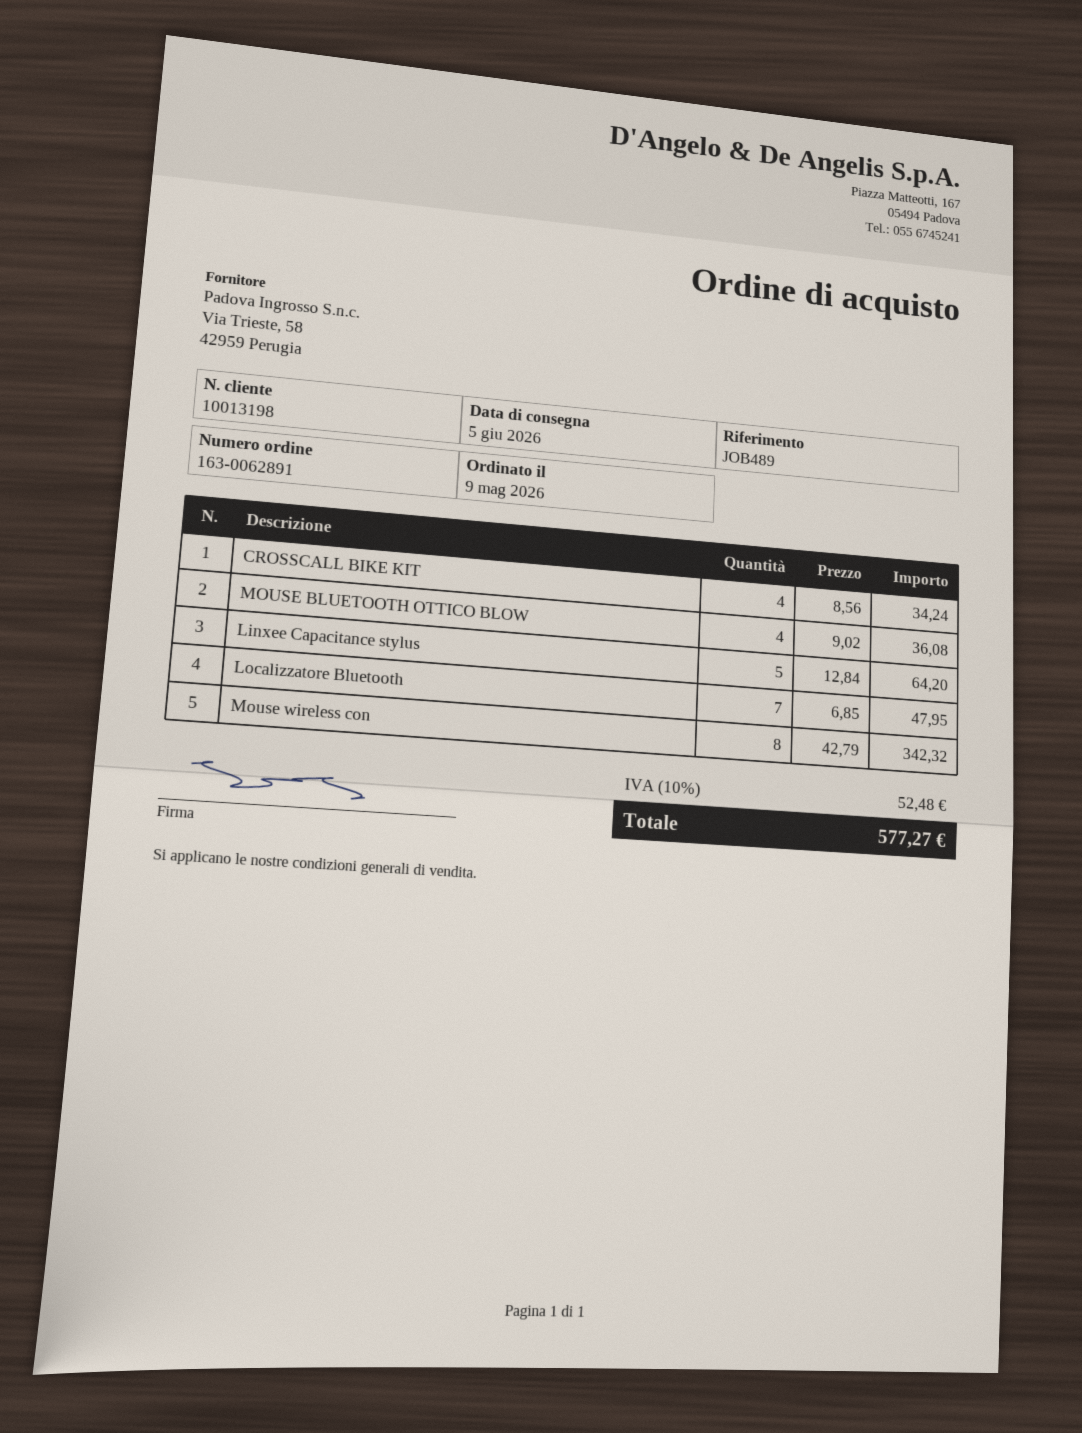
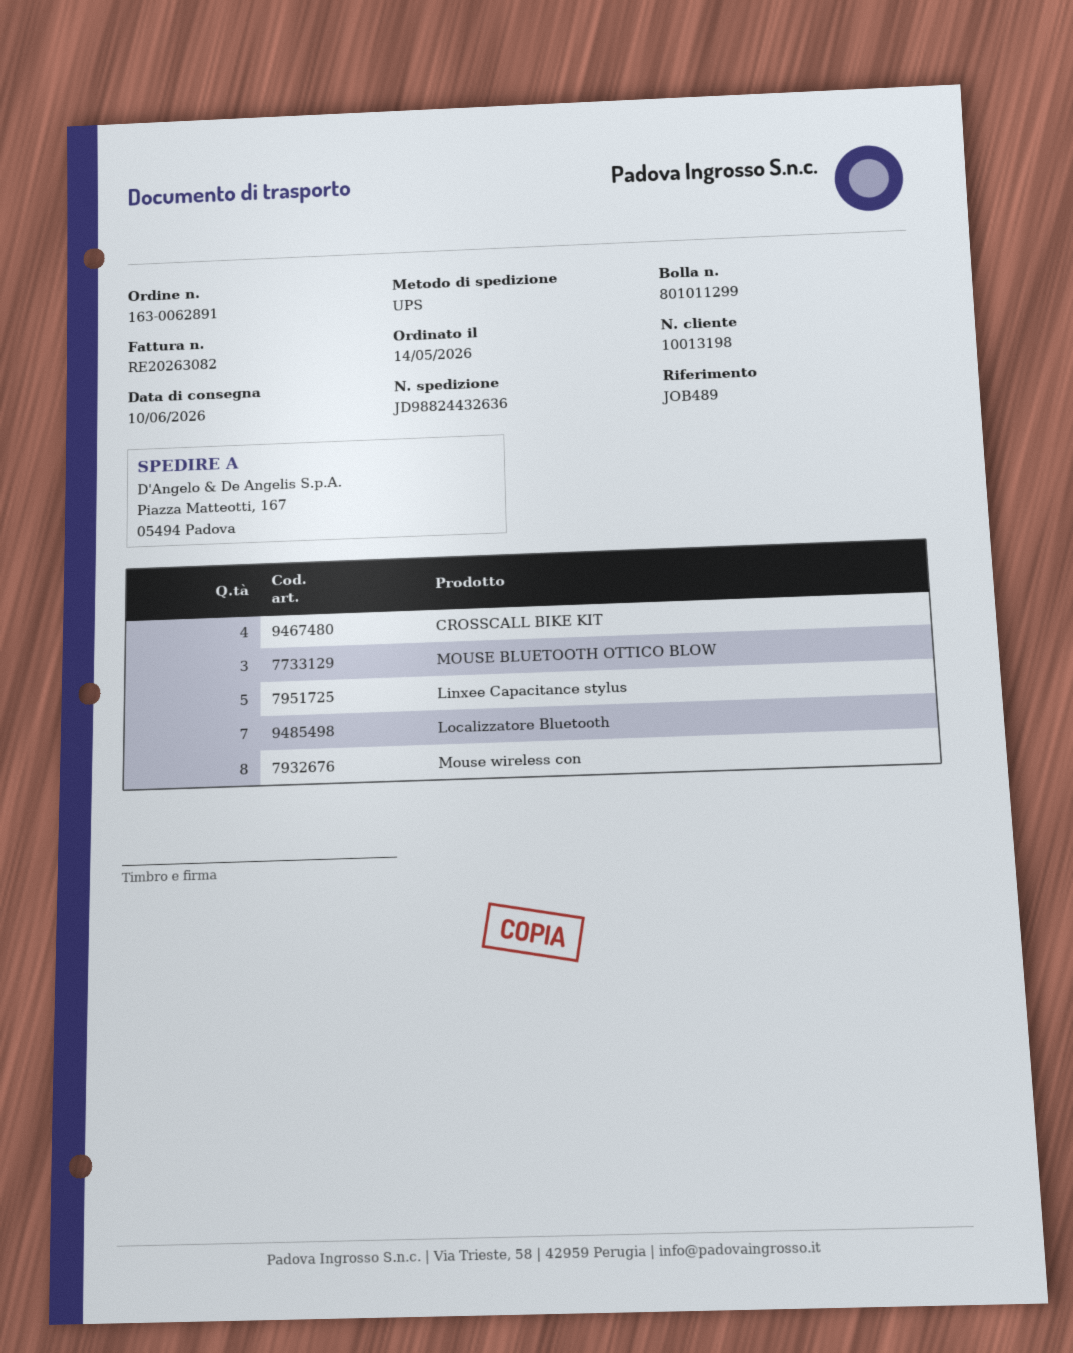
order date: 2026-05-09 -> 2026-05-14
delivery date: 2026-06-05 -> 2026-06-10
MOUSE BLUETOOTH OTTICO BLOW: 4 -> 3

